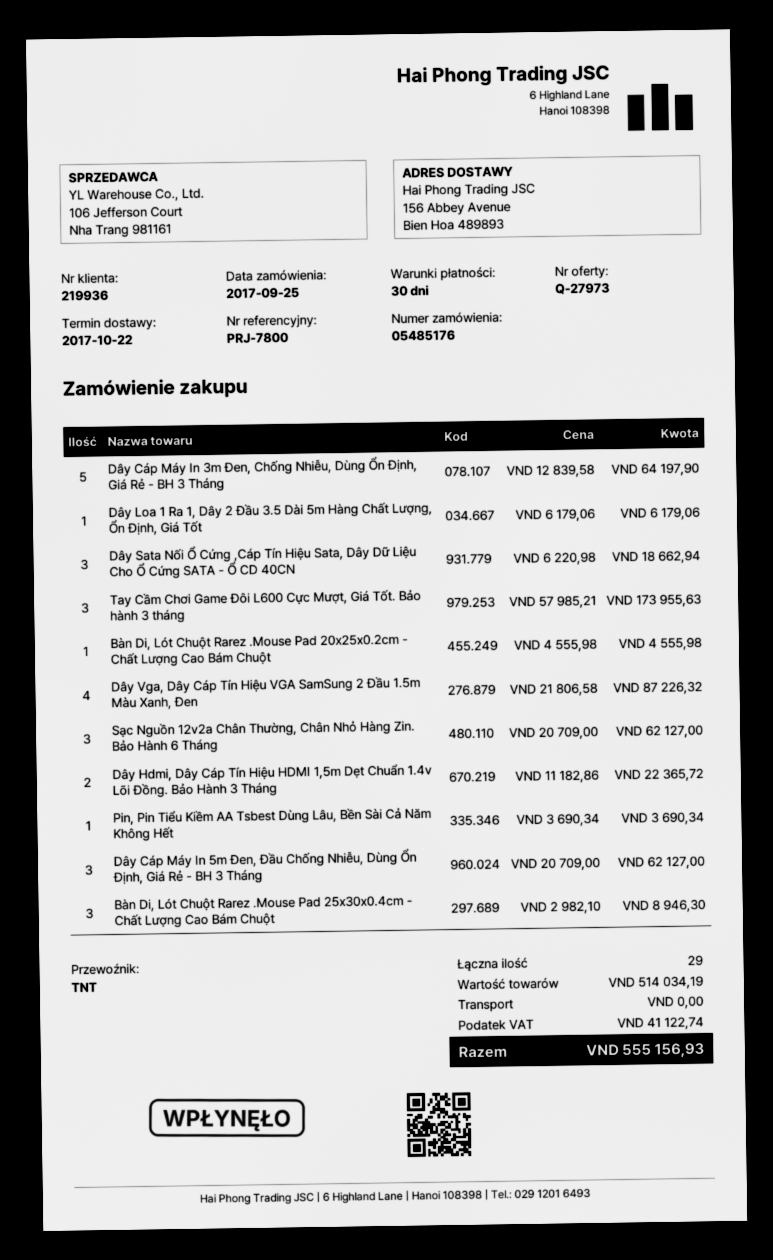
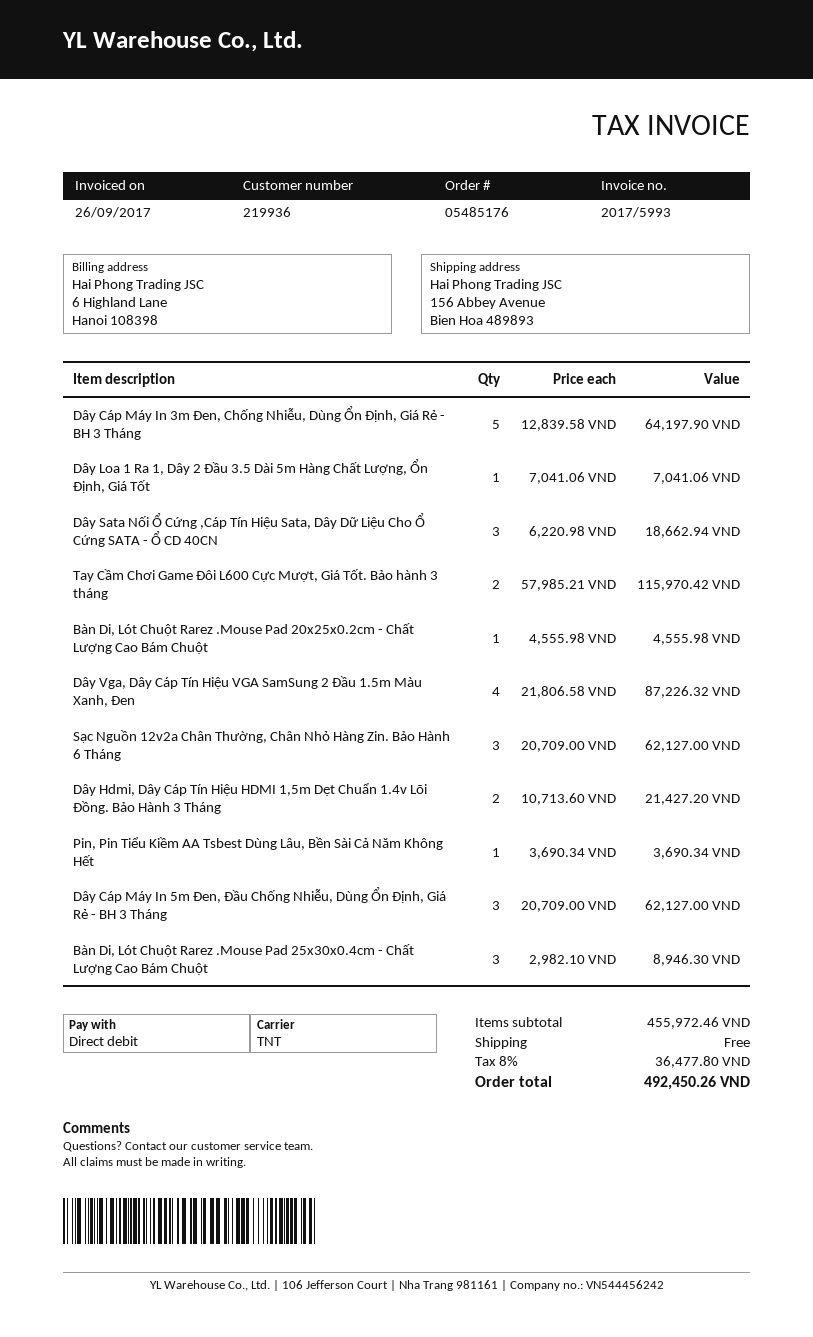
Dây Loa 1 Ra 1, Dây 2 Đầu 3.5 Dài 5m Hàng Chất Lượng, Ổn Định, Giá Tốt: 1 x 6179.06 = 6179.06 -> 1 x 7041.06 = 7041.06
Tay Cầm Chơi Game Đôi L600 Cực Mượt, Giá Tốt. Bảo hành 3 tháng: 3 x 57985.21 = 173955.63 -> 2 x 57985.21 = 115970.42
Dây Hdmi, Dây Cáp Tín Hiệu HDMI 1,5m Dẹt Chuẩn 1.4v Lõi Đồng. Bảo Hành 3 Tháng: 2 x 11182.86 = 22365.72 -> 2 x 10713.60 = 21427.20
subtotal: 514034.19 -> 455972.46
tax: 41122.74 -> 36477.80
total: 555156.93 -> 492450.26

